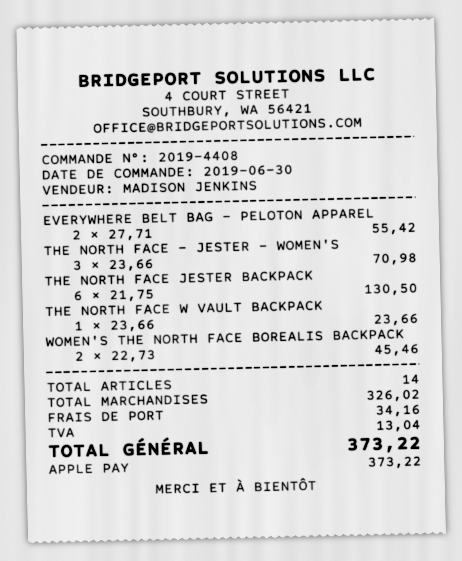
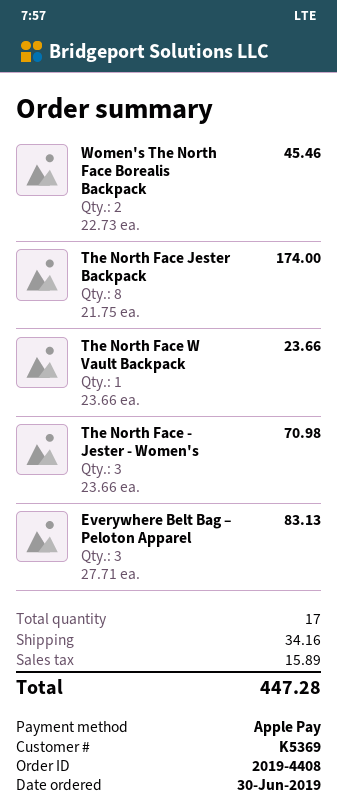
EVERYWHERE BELT BAG – PELOTON APPAREL: 2 x 27.71 = 55.42 -> 3 x 27.71 = 83.13
THE NORTH FACE JESTER BACKPACK: 6 x 21.75 = 130.50 -> 8 x 21.75 = 174.00
total quantity: 14 -> 17
tax: 13.04 -> 15.89
total: 373.22 -> 447.28

